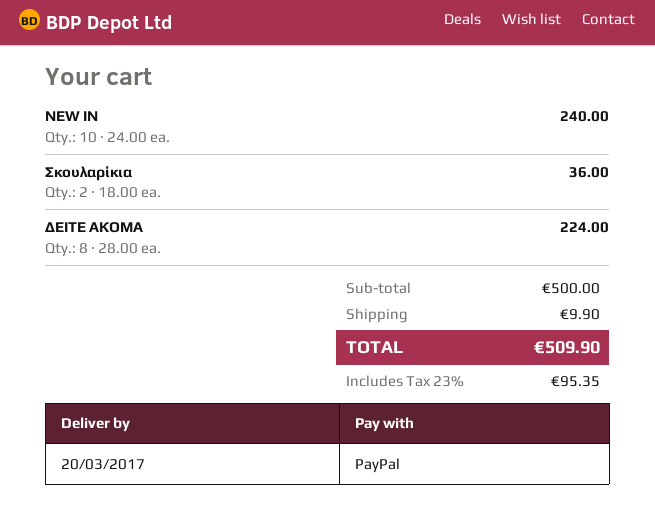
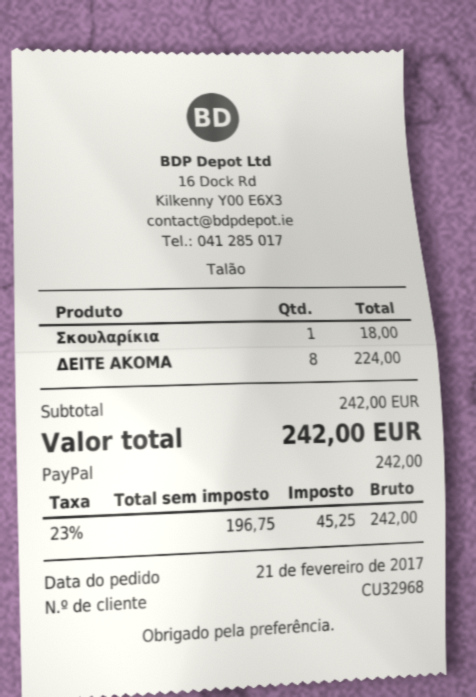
NEW IN: 10 for 240.00 -> none
Σκουλαρίκια: 2 for 36.00 -> 1 for 18.00
subtotal: 500.00 -> 242.00
shipping: 9.90 -> none
tax: 23% = 95.35 -> 23% = 45.25
total: 509.90 -> 242.00

